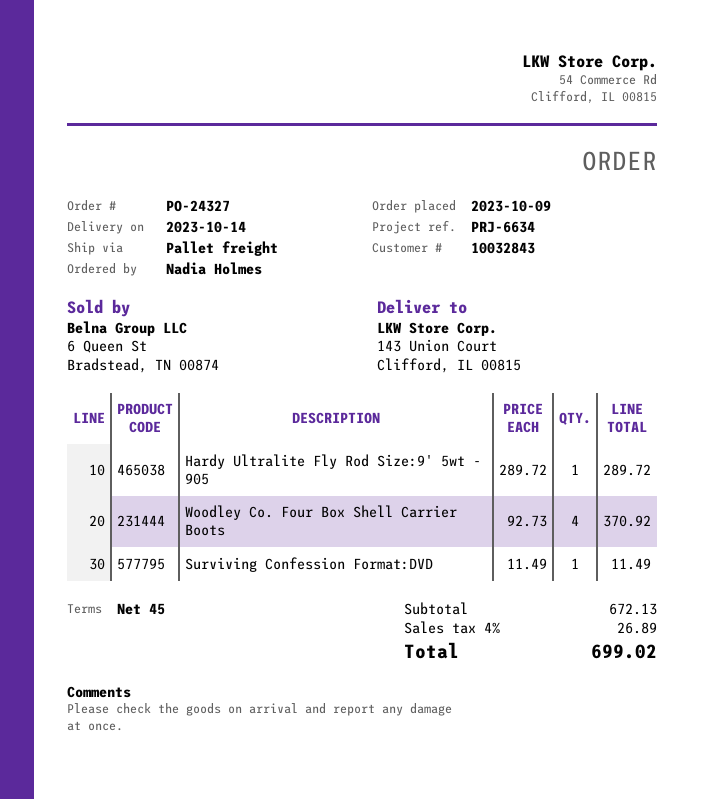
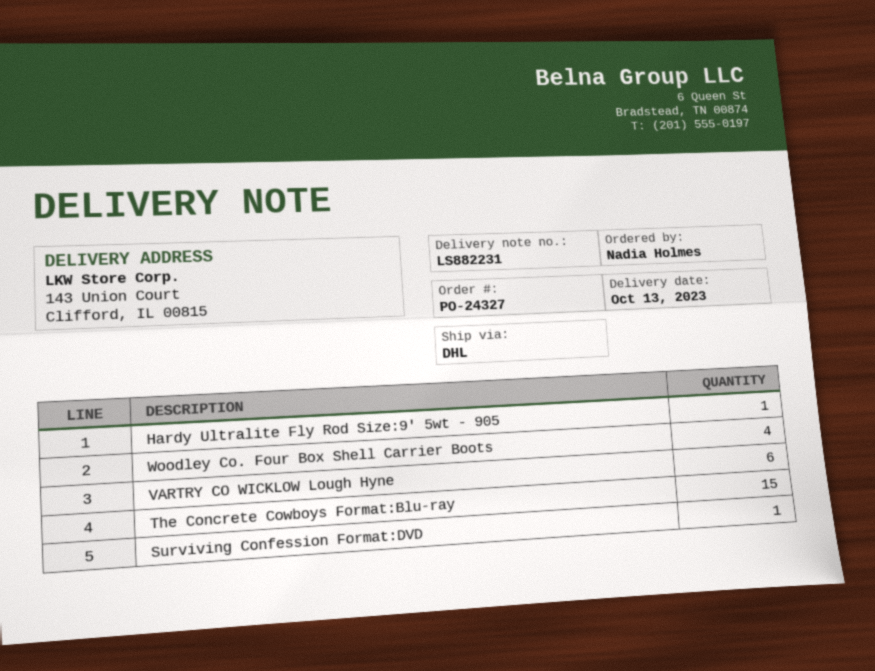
delivery date: 2023-10-14 -> 2023-10-13
shipping method: pallet freight -> DHL
VARTRY CO WICKLOW Lough Hyne: none -> 6
The Concrete Cowboys Format:Blu-ray: none -> 15

